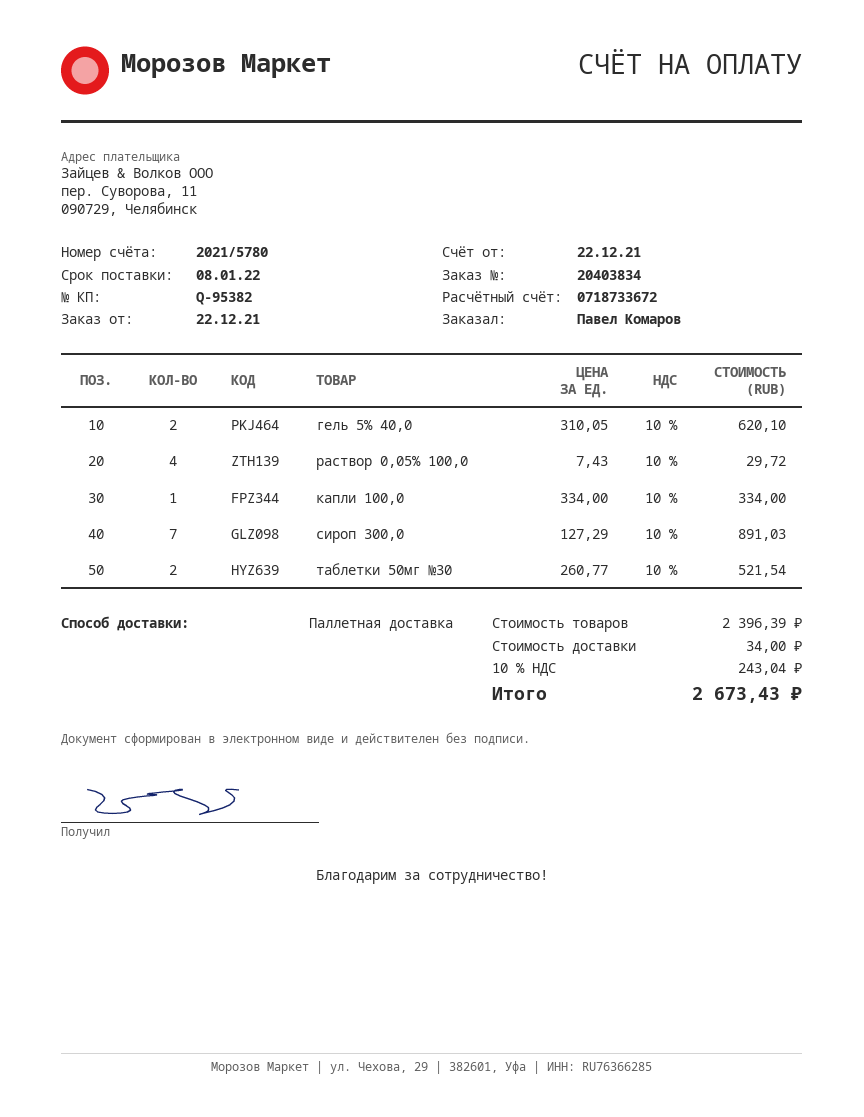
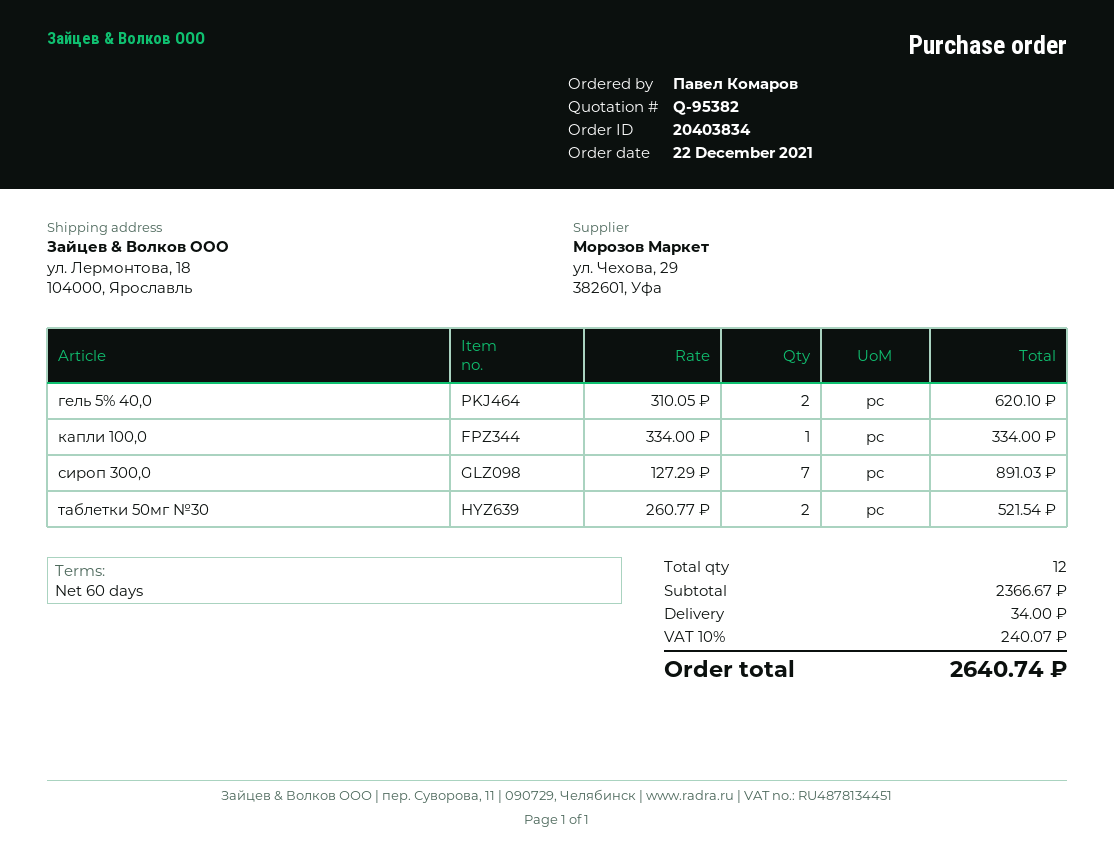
раствор 0,05% 100,0: 4 x 7.43 = 29.72 -> none
subtotal: 2396.39 -> 2366.67
tax: 10% = 243.04 -> 10% = 240.07
total: 2673.43 -> 2640.74

